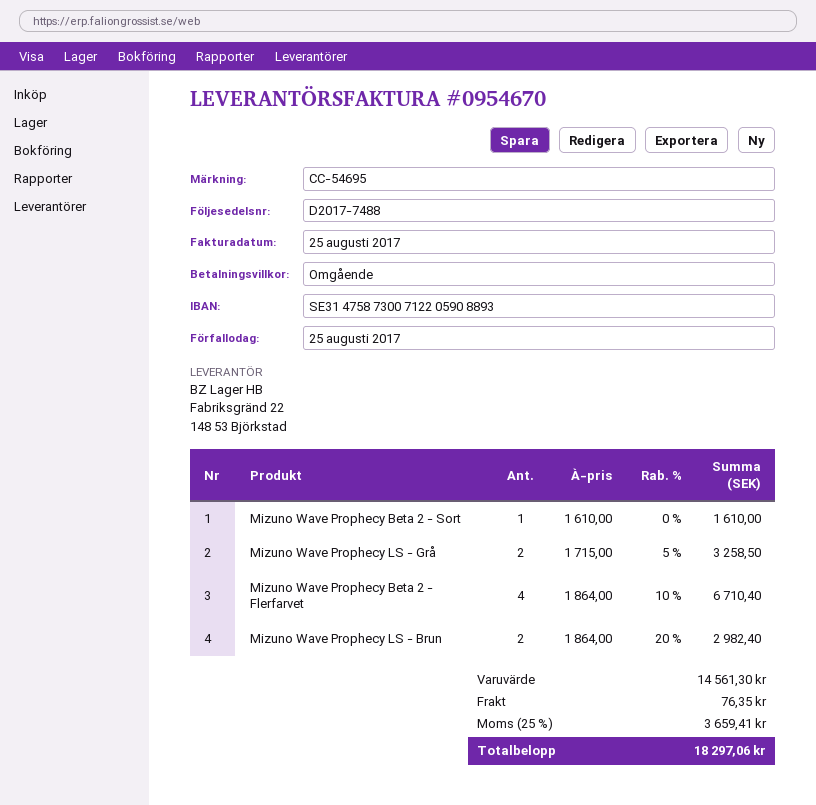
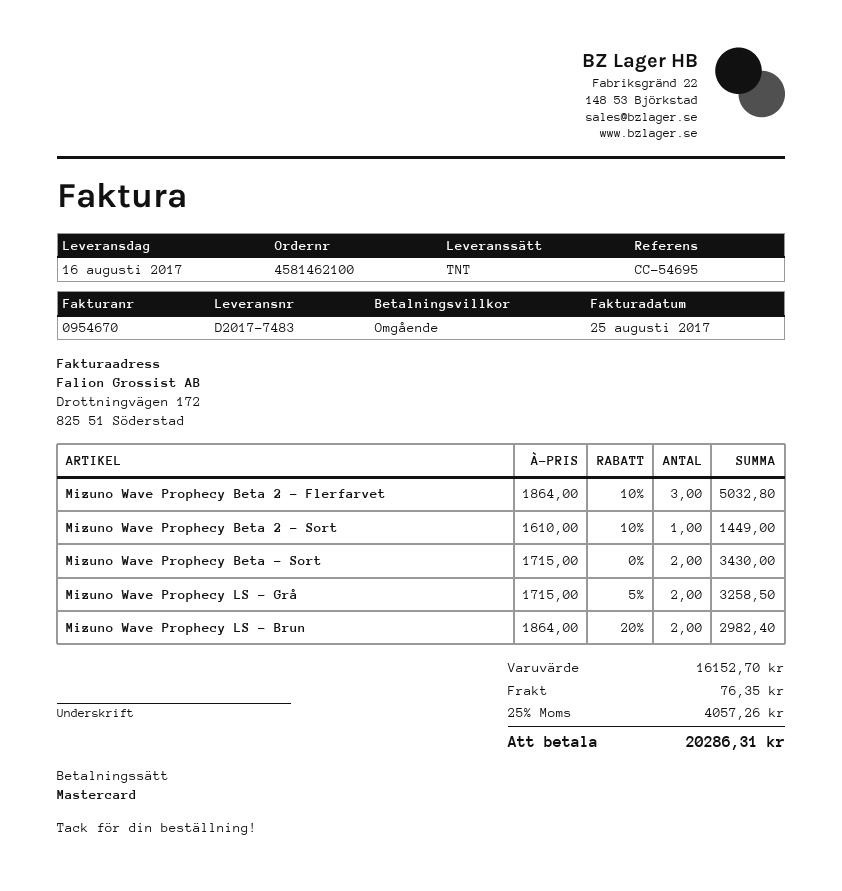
delivery note number: D2017-7488 -> D2017-7483
Mizuno Wave Prophecy Beta 2 - Sort: 1 x 1610.00 = 1610.00 -> 1 x 1610.00 - 10% = 1449.00
Mizuno Wave Prophecy Beta 2 - Flerfarvet: 4 x 1864.00 - 10% = 6710.40 -> 3 x 1864.00 - 10% = 5032.80
Mizuno Wave Prophecy Beta - Sort: none -> 2 x 1715.00 = 3430.00
subtotal: 14561.30 -> 16152.70
tax: 25% = 3659.41 -> 25% = 4057.26
total: 18297.06 -> 20286.31

